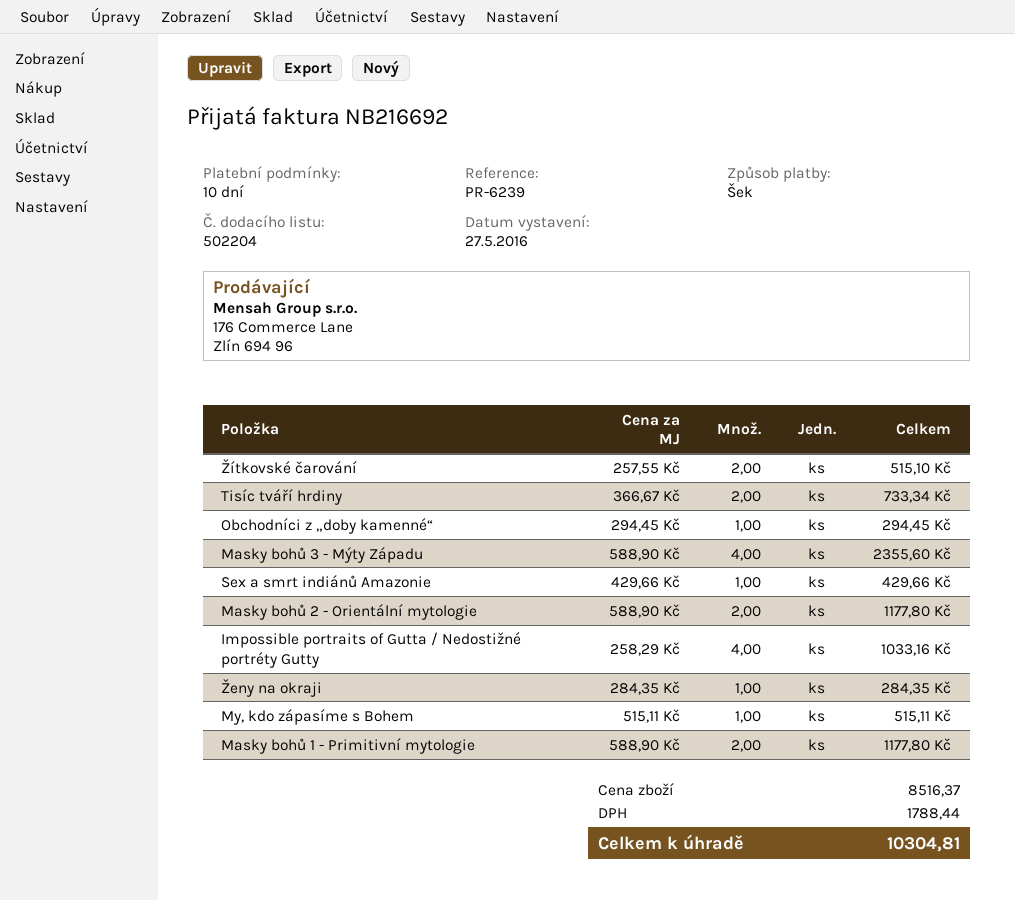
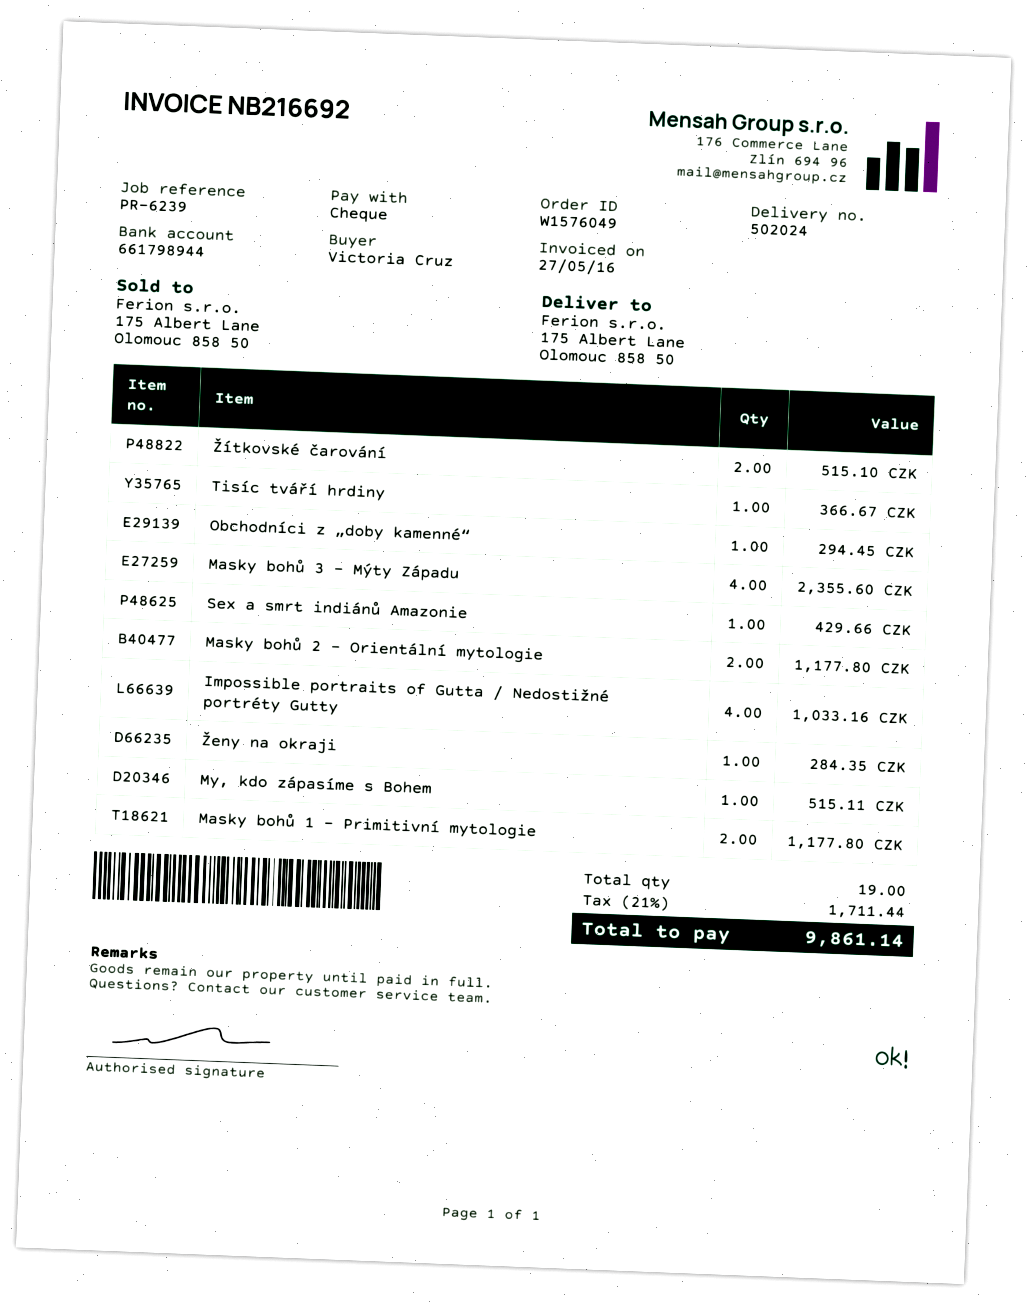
delivery note number: 502204 -> 502024
Tisíc tváří hrdiny: 2 for 733.34 -> 1 for 366.67
tax: 1788.44 -> 1711.44
total: 10304.81 -> 9861.14

